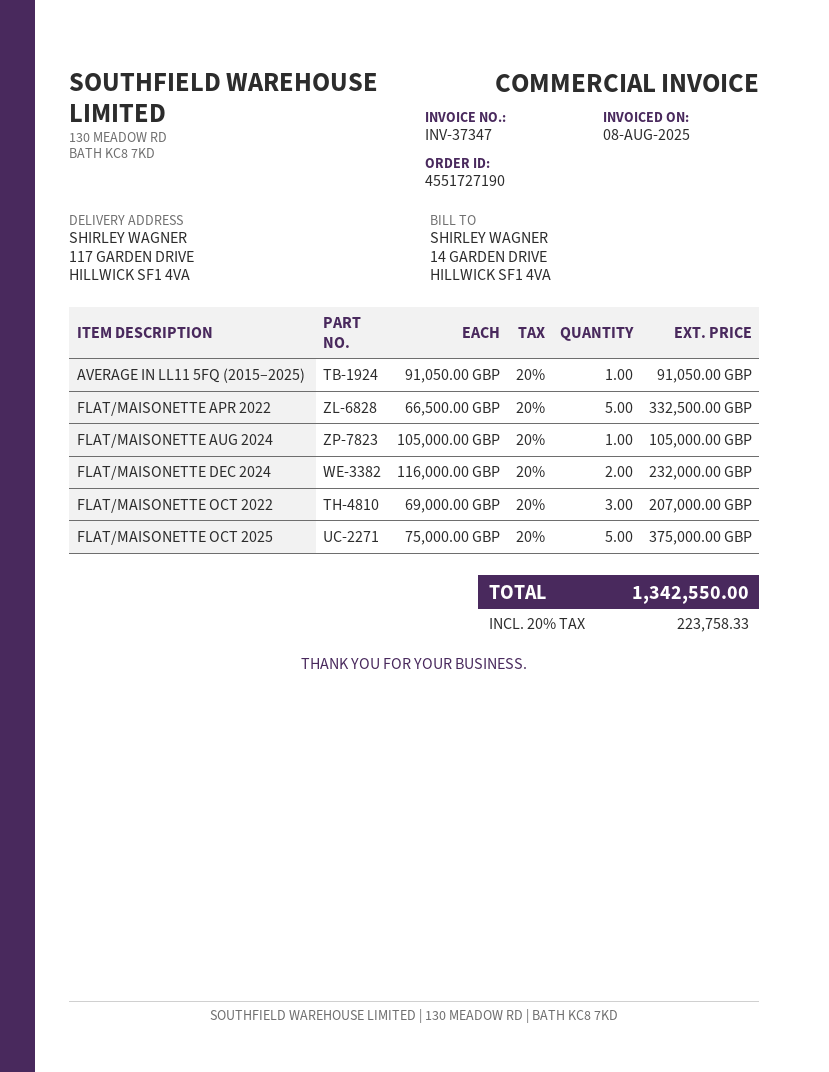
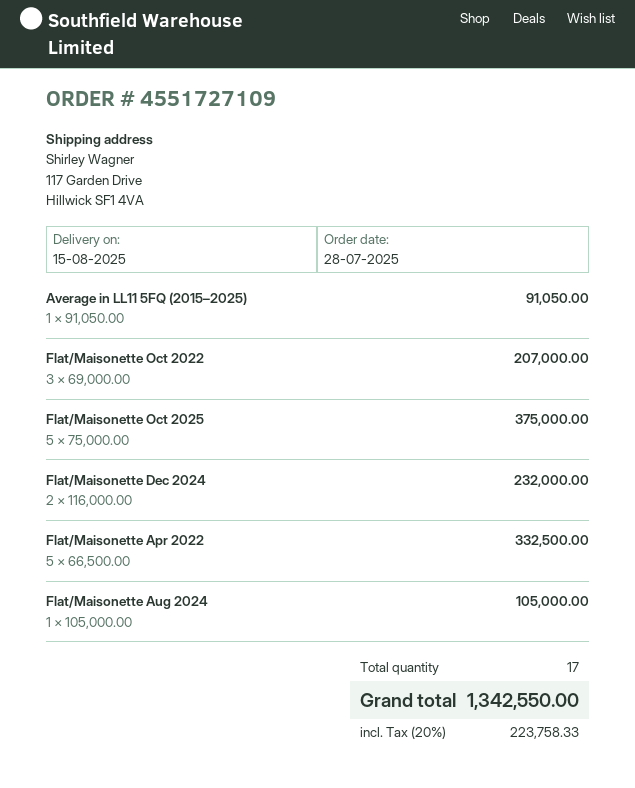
order number: 4551727190 -> 4551727109

